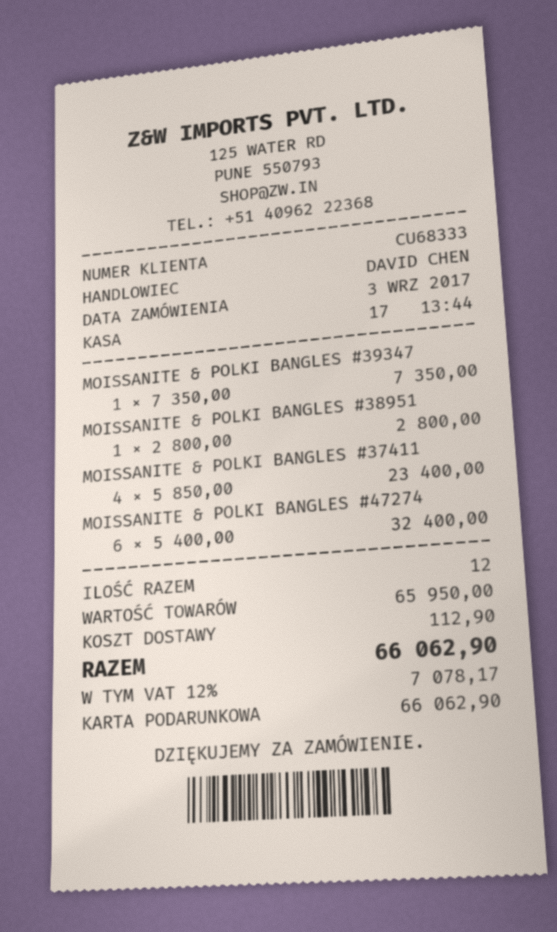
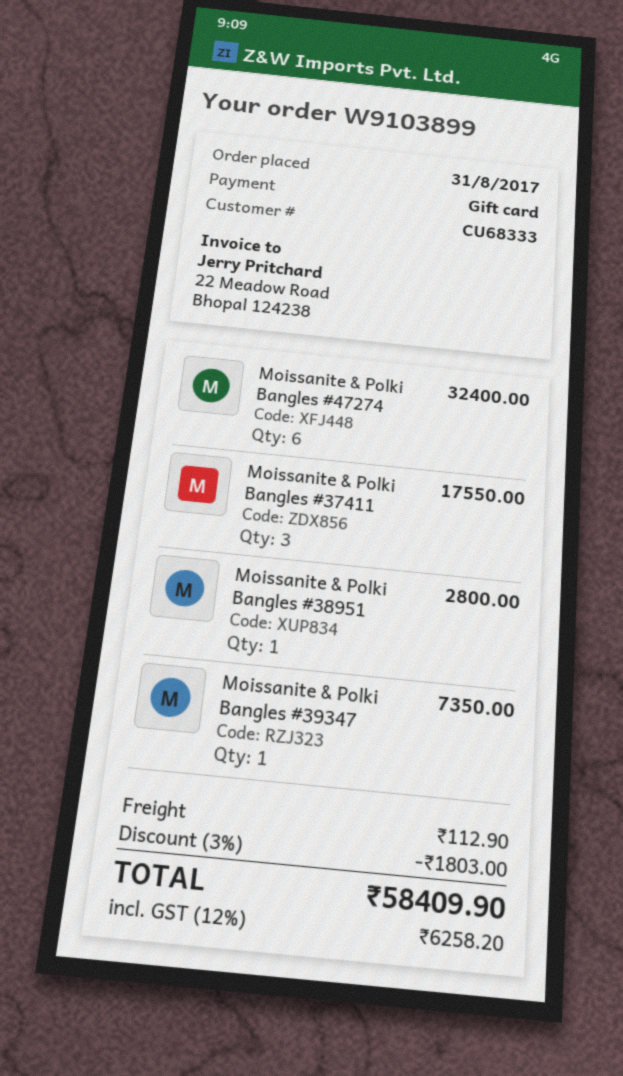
order date: 2017-09-03 -> 2017-08-31
MOISSANITE & POLKI BANGLES #37411: 4 for 23400.00 -> 3 for 17550.00
discount: none -> 3% = 1803.00
tax: 12% = 7078.17 -> 12% = 6258.20
total: 66062.90 -> 58409.90

